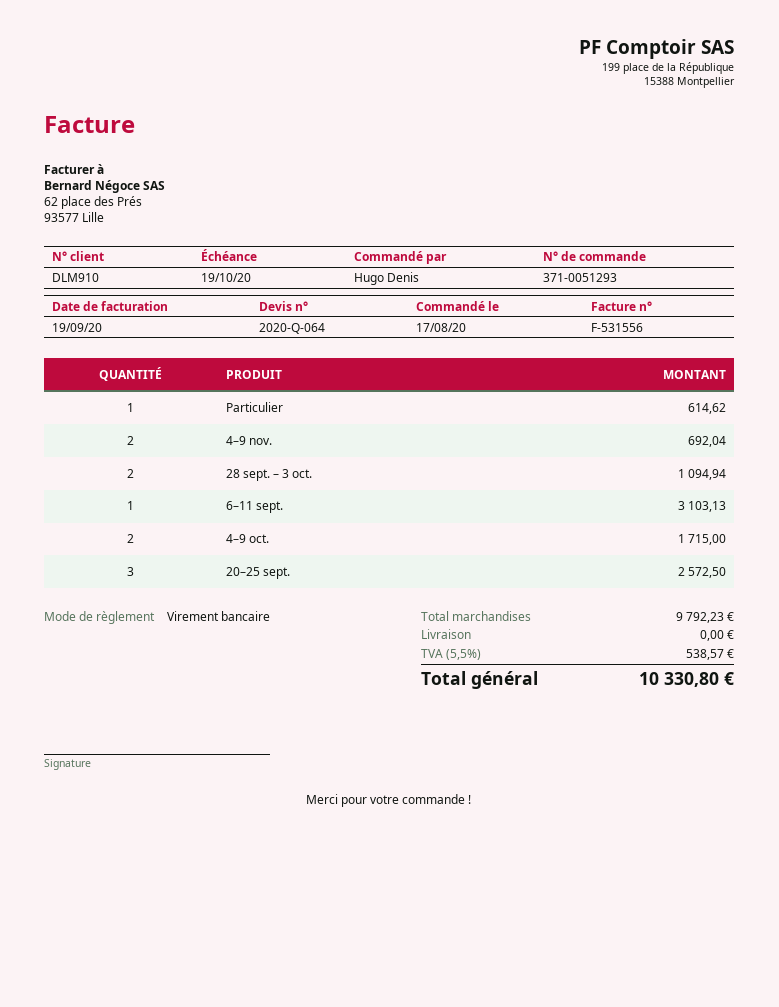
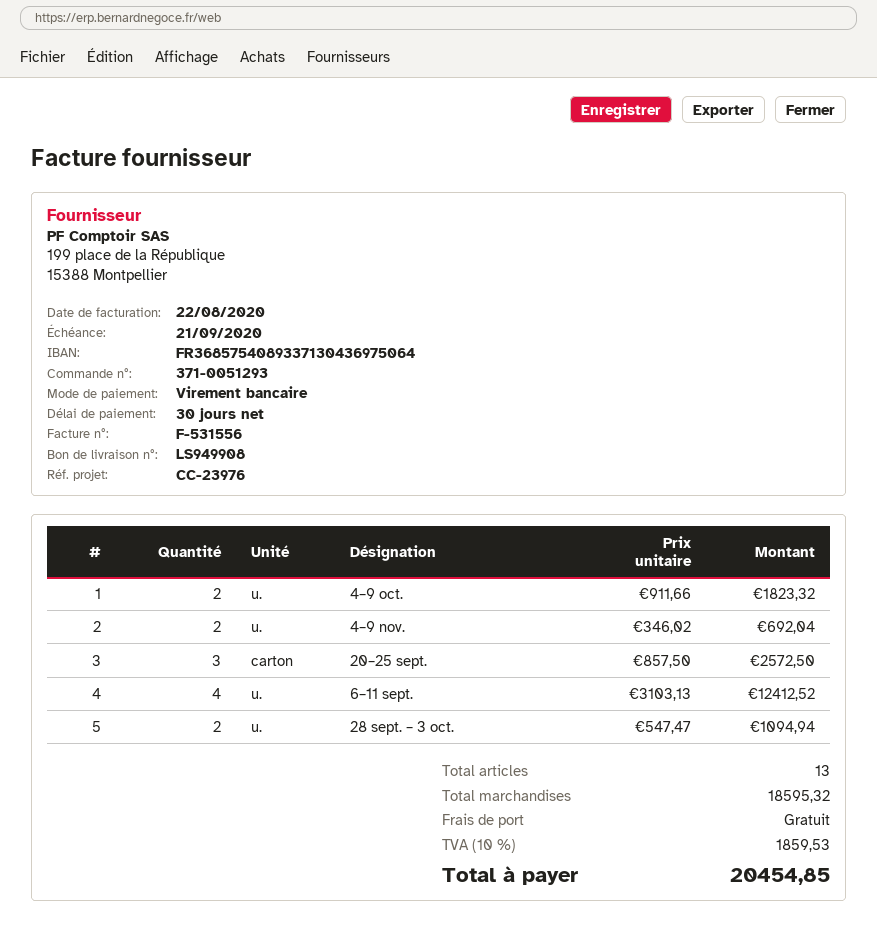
invoice date: 2020-09-19 -> 2020-08-22
due date: 2020-10-19 -> 2020-09-21
Particulier: 1 for 614.62 -> none
6–11 sept.: 1 for 3103.13 -> 4 for 12412.52
4–9 oct.: 2 for 1715.00 -> 2 for 1823.32
subtotal: 9792.23 -> 18595.32
tax: 5.5% = 538.57 -> 10% = 1859.53
total: 10330.80 -> 20454.85

